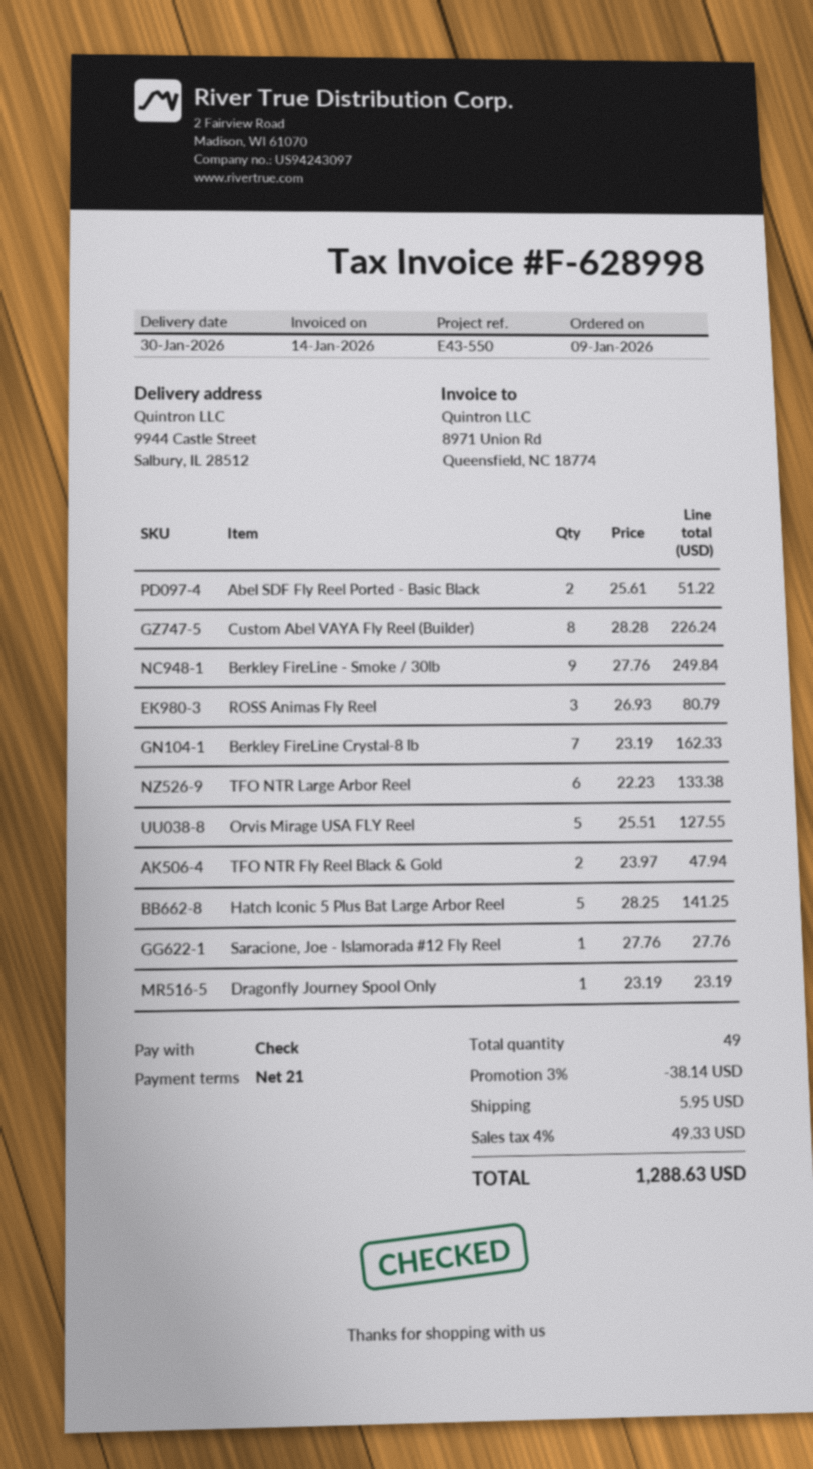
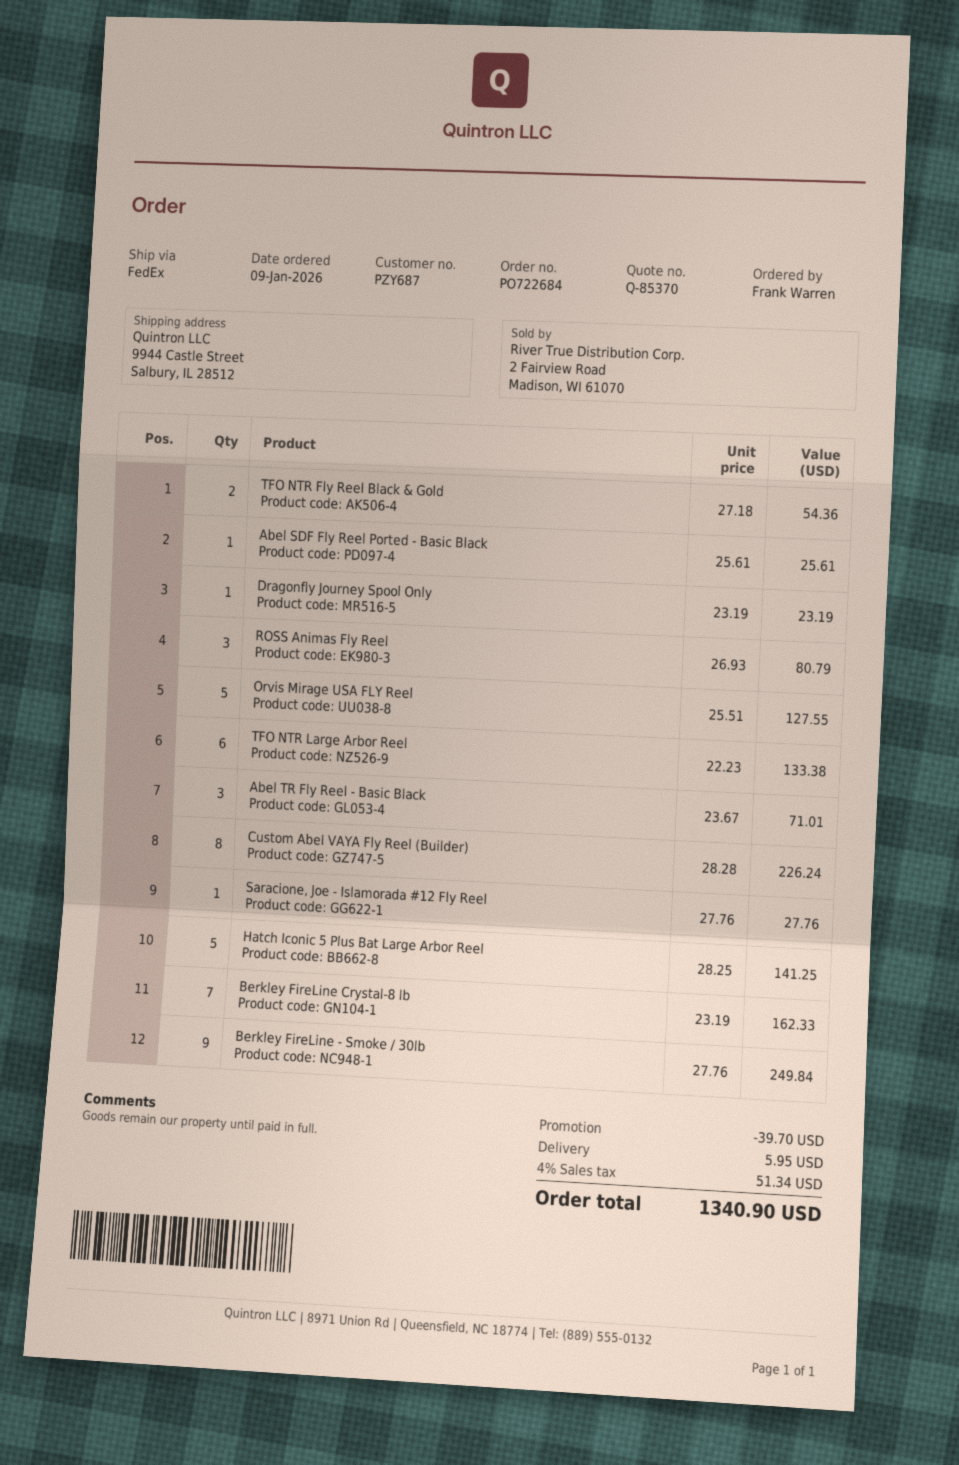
Abel SDF Fly Reel Ported - Basic Black: 2 x 25.61 = 51.22 -> 1 x 25.61 = 25.61
TFO NTR Fly Reel Black & Gold: 2 x 23.97 = 47.94 -> 2 x 27.18 = 54.36
Abel TR Fly Reel - Basic Black: none -> 3 x 23.67 = 71.01
discount: 38.14 -> 39.70
tax: 4% = 49.33 -> 4% = 51.34
total: 1288.63 -> 1340.90

